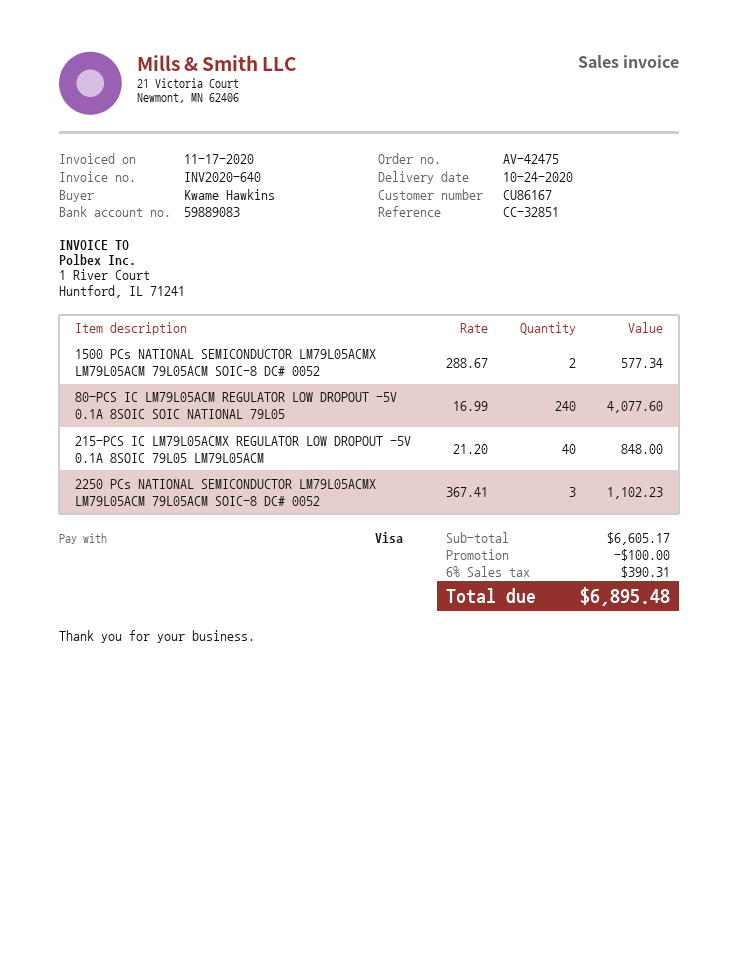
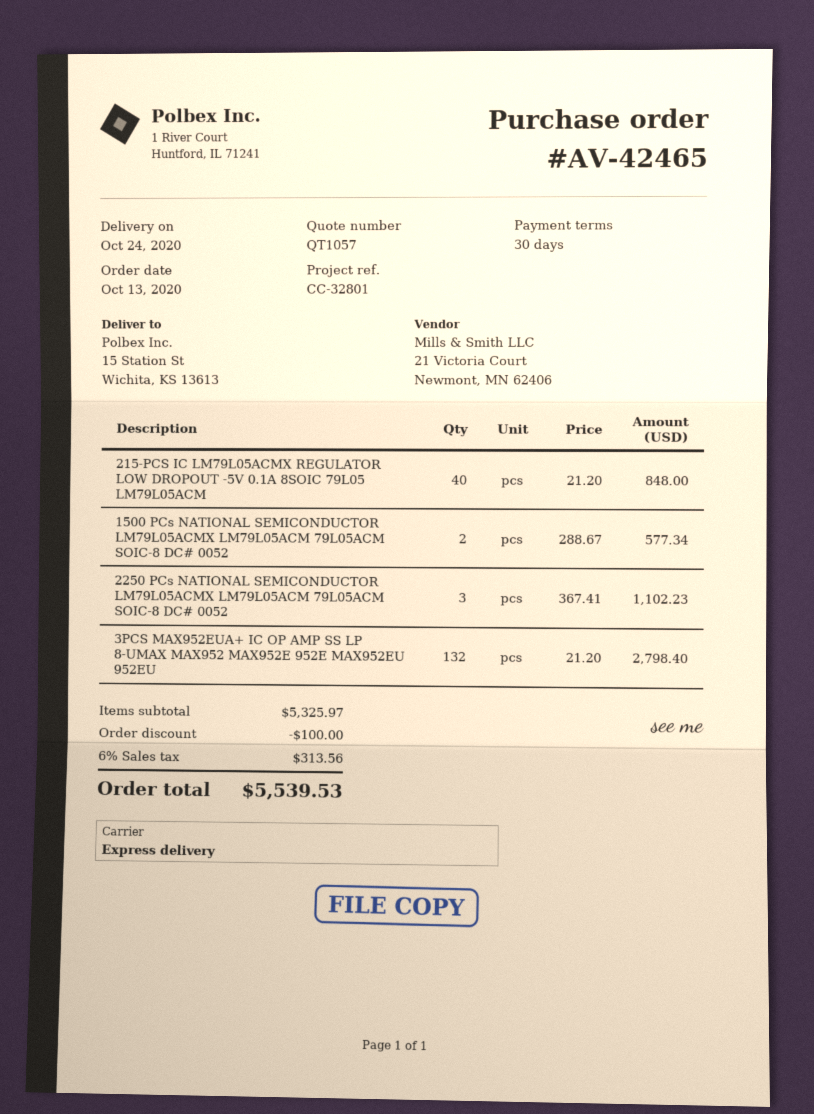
order number: AV-42475 -> AV-42465
reference: CC-32851 -> CC-32801
80-PCS IC LM79L05ACM REGULATOR LOW DROPOUT -5V 0.1A 8SOIC SOIC NATIONAL 79L05: 240 x 16.99 = 4077.60 -> none
3PCS MAX952EUA+ IC OP AMP SS LP 8-UMAX MAX952 MAX952E 952E MAX952EU 952EU: none -> 132 x 21.20 = 2798.40
subtotal: 6605.17 -> 5325.97
tax: 6% = 390.31 -> 6% = 313.56
total: 6895.48 -> 5539.53

